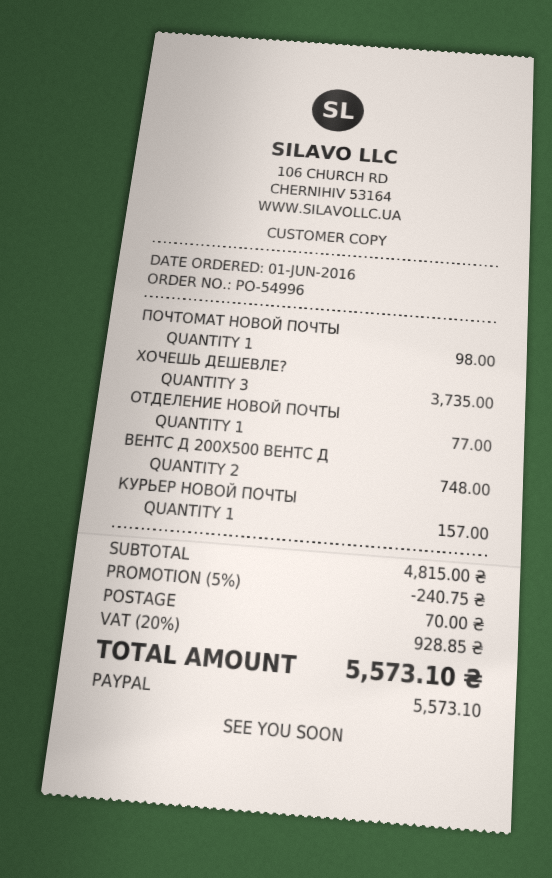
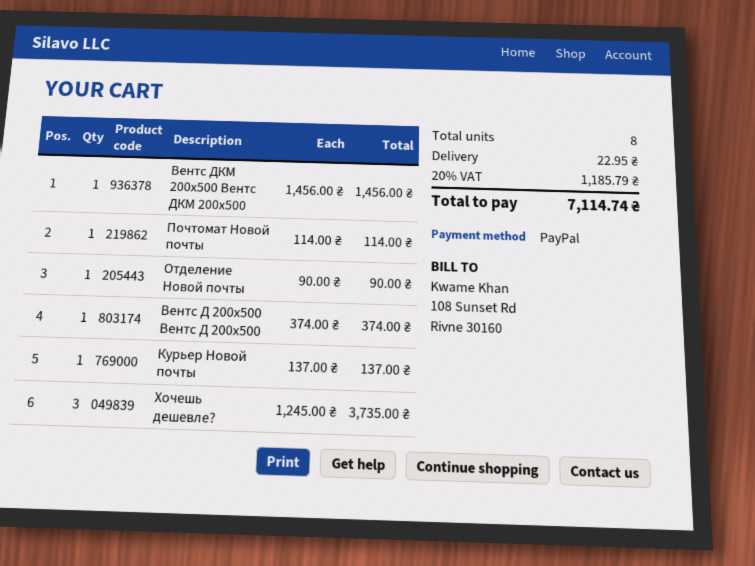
ПОЧТОМАТ НОВОЙ ПОЧТЫ: 1 for 98.00 -> 1 for 114.00
ОТДЕЛЕНИЕ НОВОЙ ПОЧТЫ: 1 for 77.00 -> 1 for 90.00
ВЕНТС Д 200Х500 ВЕНТС Д: 2 for 748.00 -> 1 for 374.00
КУРЬЕР НОВОЙ ПОЧТЫ: 1 for 157.00 -> 1 for 137.00
Вентс ДКМ 200х500 Вентс ДКМ 200х500: none -> 1 for 1456.00
discount: 5% = 240.75 -> none
shipping: 70.00 -> 22.95
tax: 20% = 928.85 -> 20% = 1185.79
total: 5573.10 -> 7114.74

